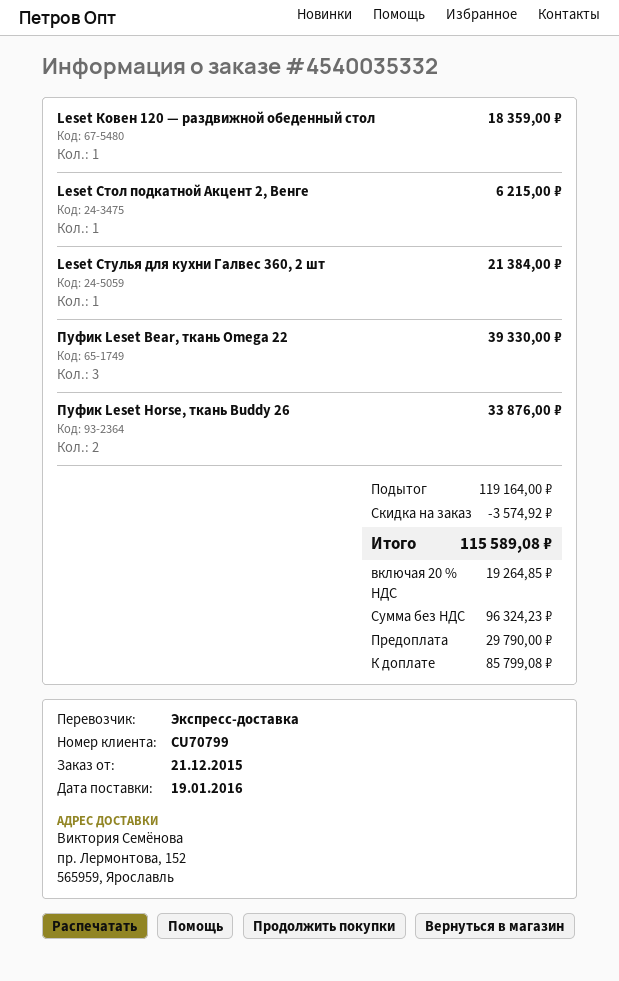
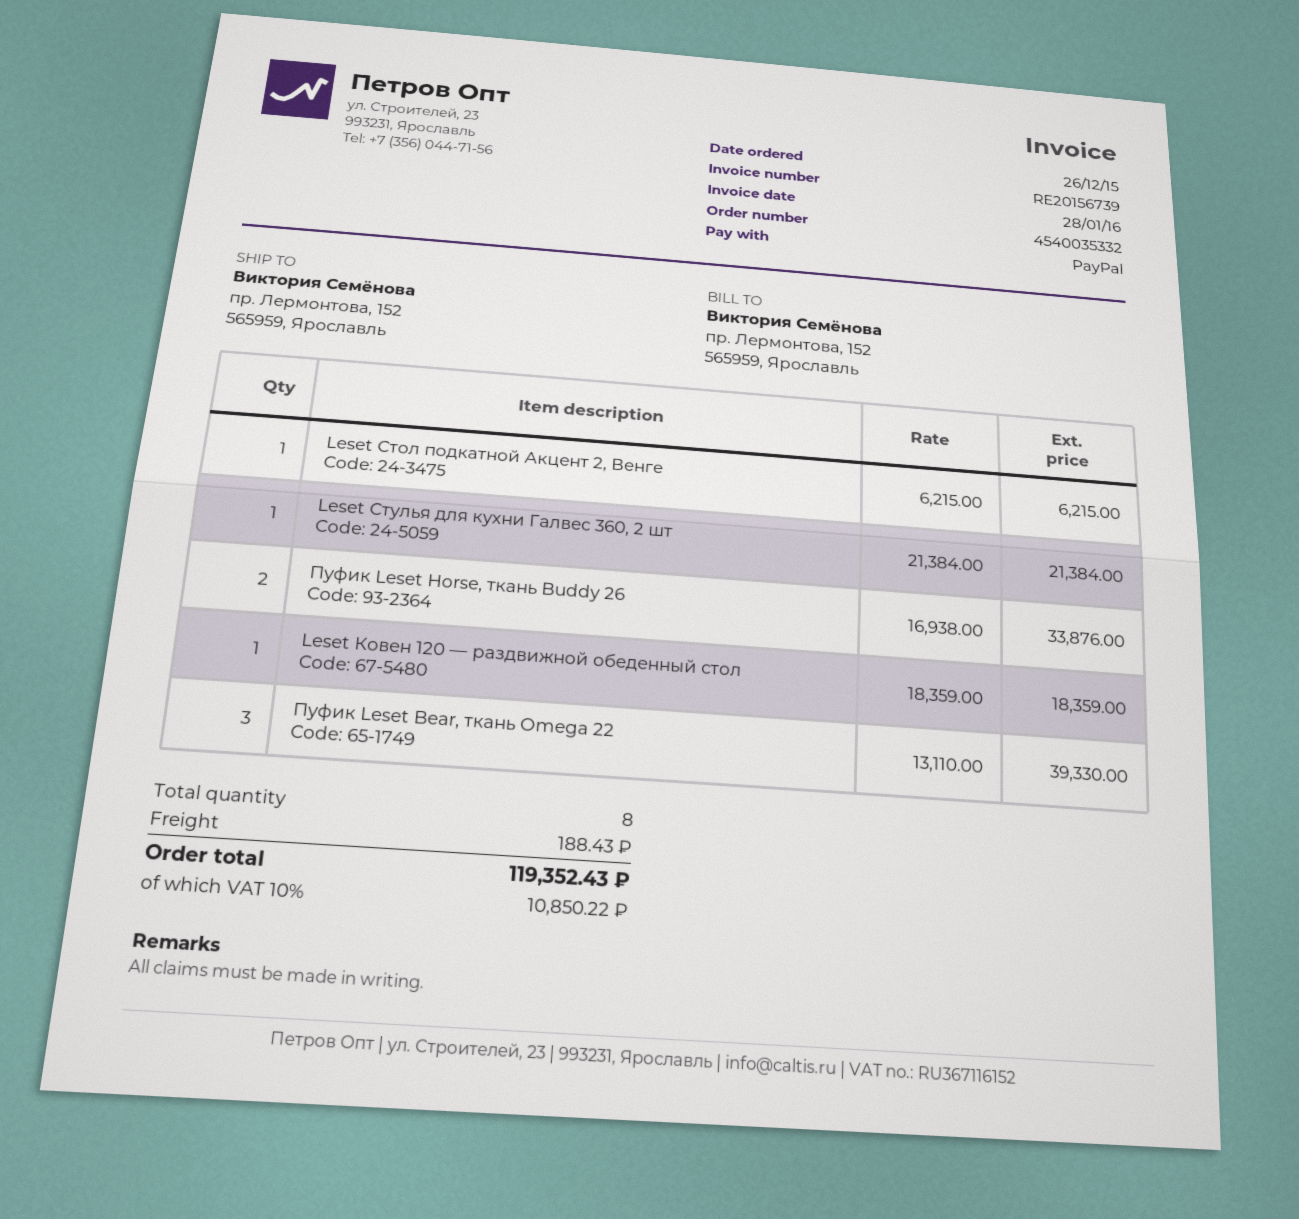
order date: 2015-12-21 -> 2015-12-26
discount: 3574.92 -> none
shipping: none -> 188.43
tax: 20% = 19264.85 -> 10% = 10850.22
total: 115589.08 -> 119352.43

